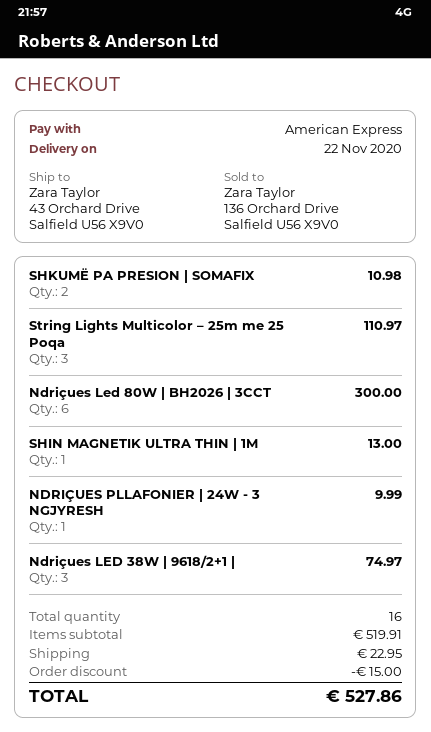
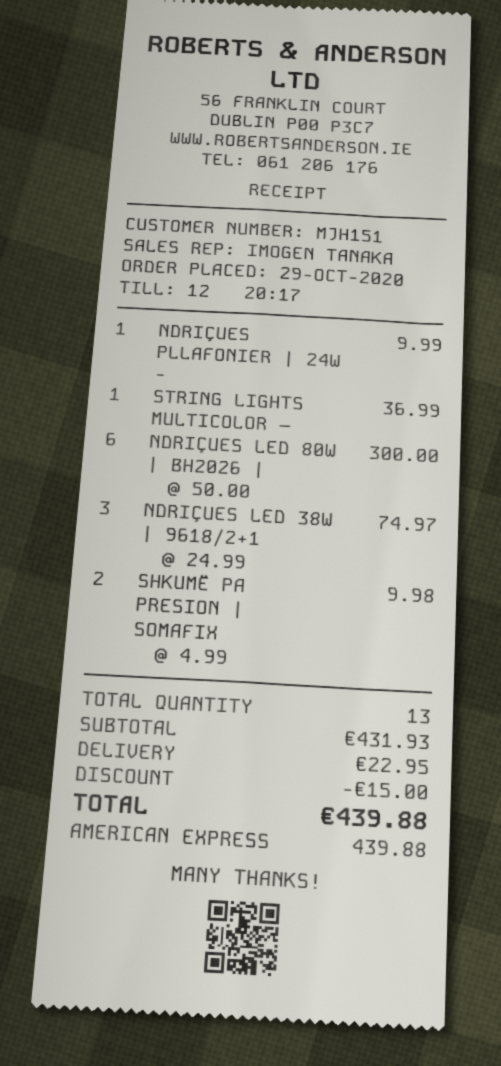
SHKUMË PA PRESION | SOMAFIX: 2 for 10.98 -> 2 for 9.98
String Lights Multicolor – 25m me 25 Poqa: 3 for 110.97 -> 1 for 36.99
SHIN MAGNETIK ULTRA THIN | 1M: 1 for 13.00 -> none
total quantity: 16 -> 13
subtotal: 519.91 -> 431.93
total: 527.86 -> 439.88

